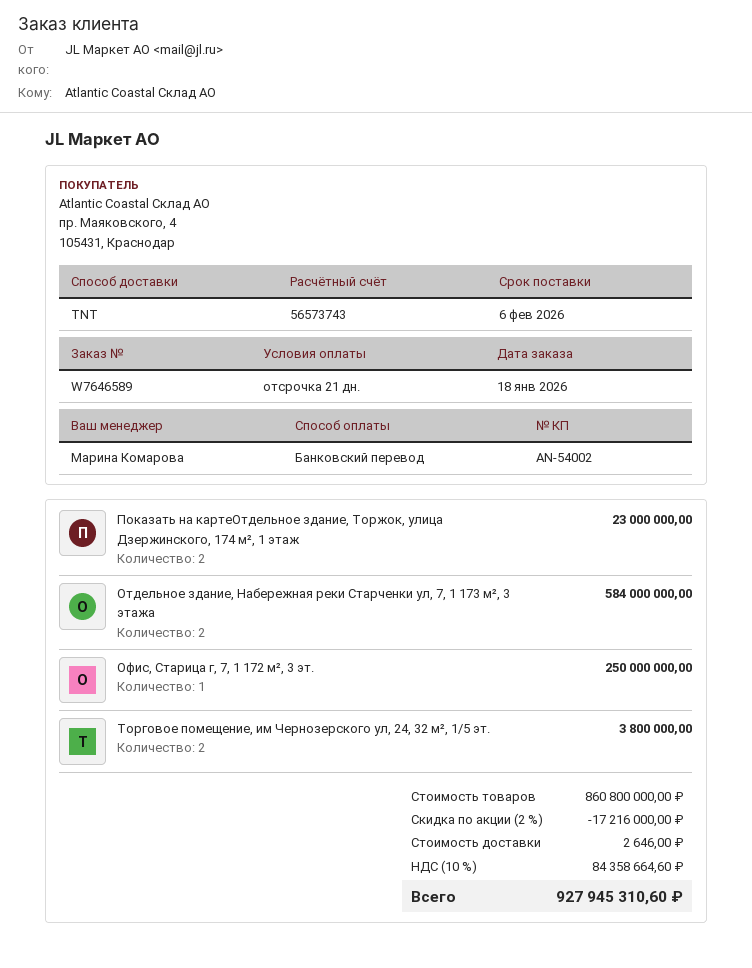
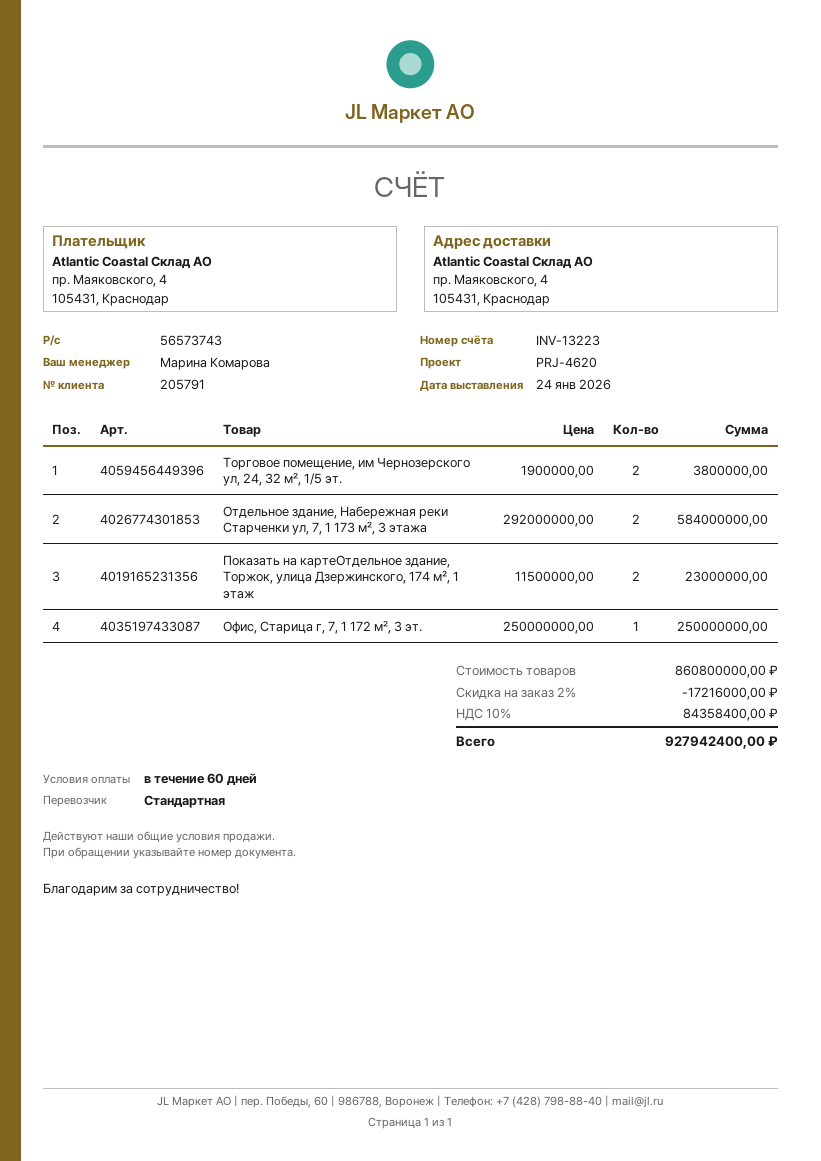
payment terms: 21 days -> 60 days
shipping method: TNT -> standard
shipping: 2646.00 -> none
tax: 10% = 84358664.60 -> 10% = 84358400.00
total: 927945310.60 -> 927942400.00

